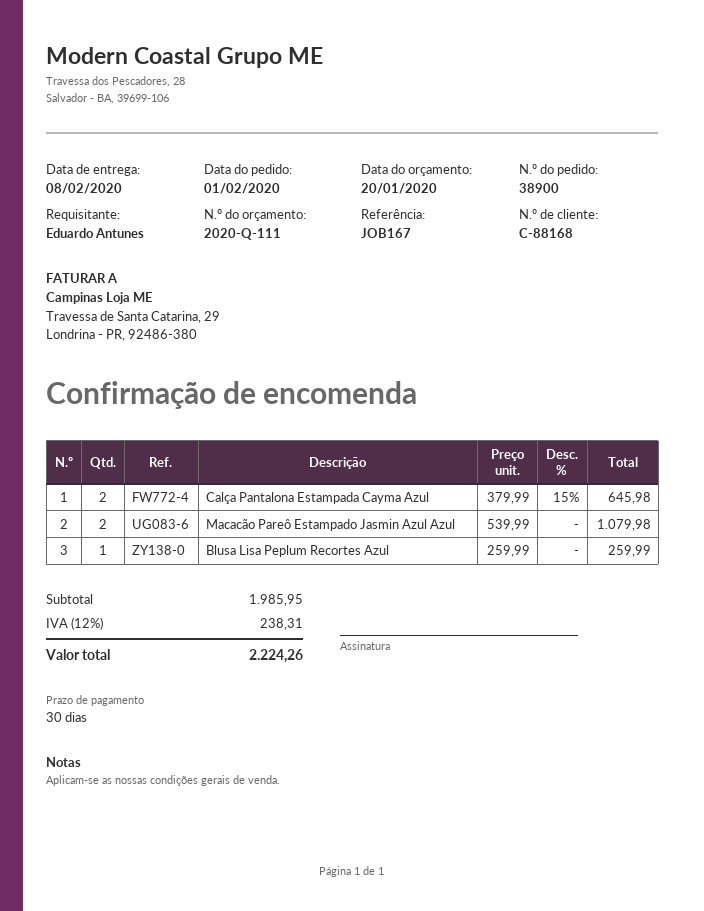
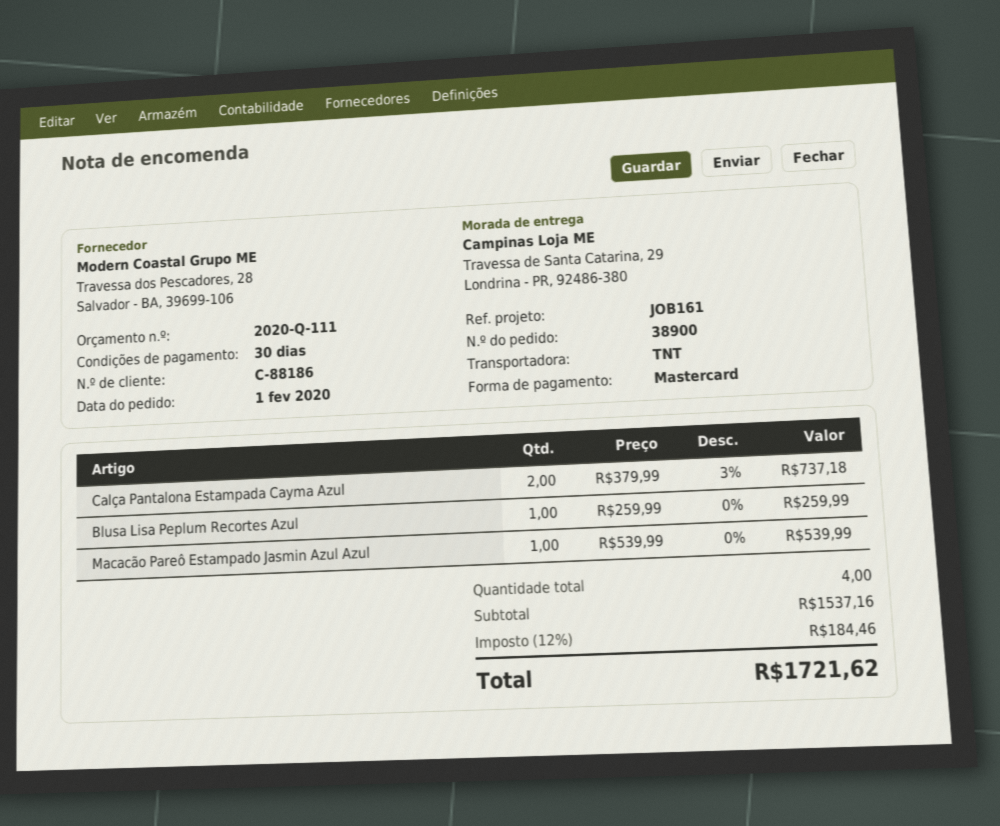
customer number: C-88168 -> C-88186
reference: JOB167 -> JOB161
Calça Pantalona Estampada Cayma Azul: 2 x 379.99 - 15% = 645.98 -> 2 x 379.99 - 3% = 737.18
Macacão Pareô Estampado Jasmin Azul Azul: 2 x 539.99 = 1079.98 -> 1 x 539.99 = 539.99
subtotal: 1985.95 -> 1537.16
tax: 12% = 238.31 -> 12% = 184.46
total: 2224.26 -> 1721.62

